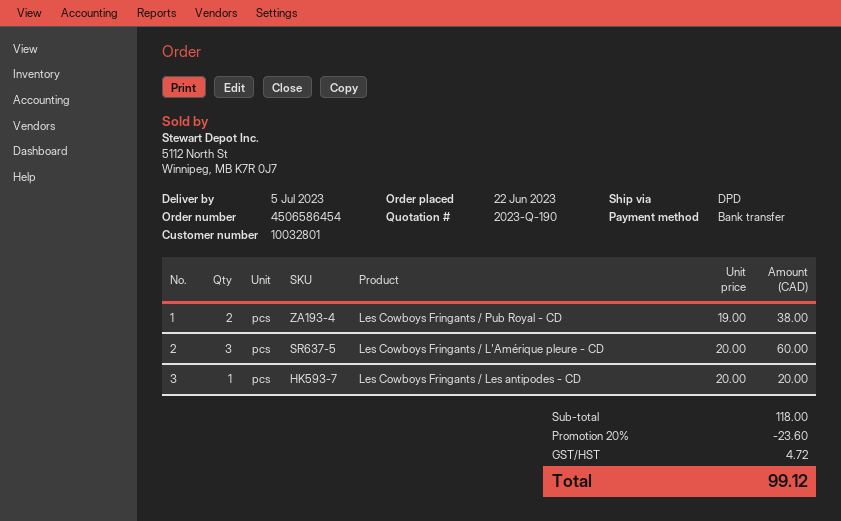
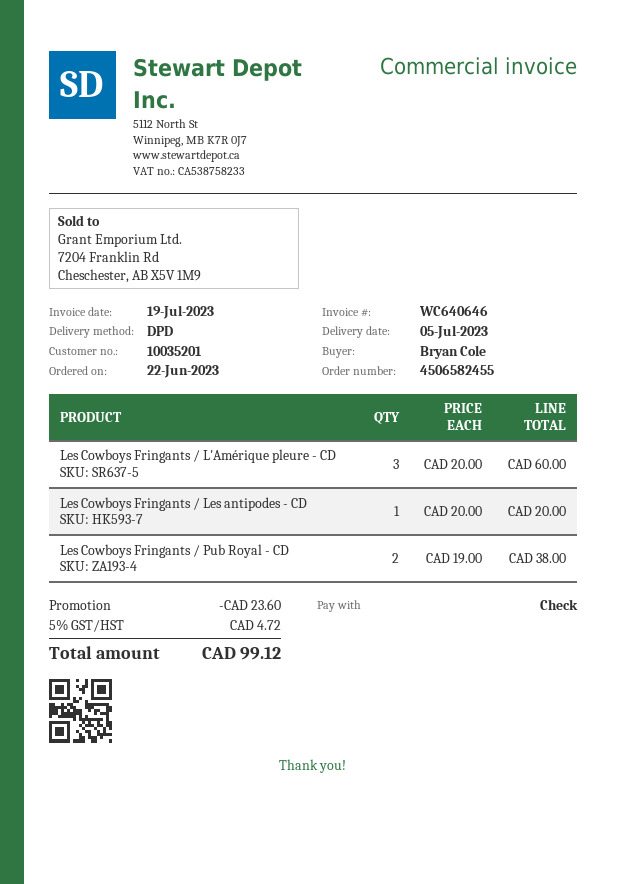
order number: 4506586454 -> 4506582455
customer number: 10032801 -> 10035201
payment method: bank transfer -> cheque

